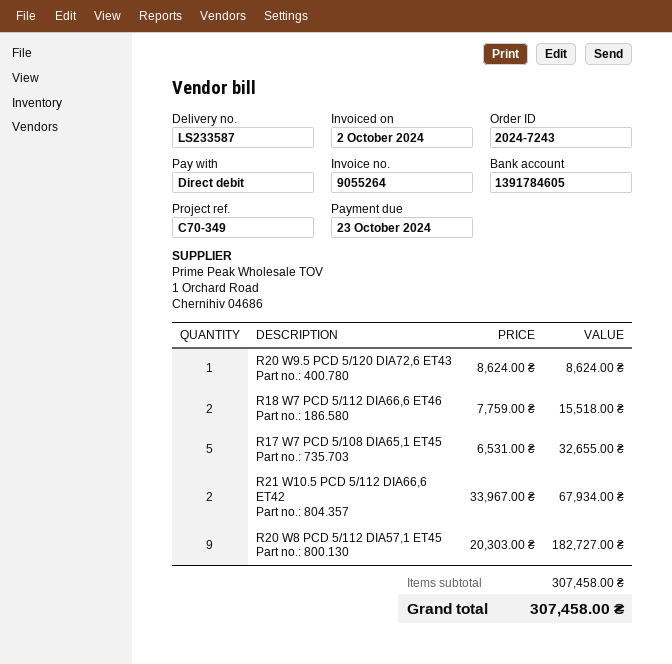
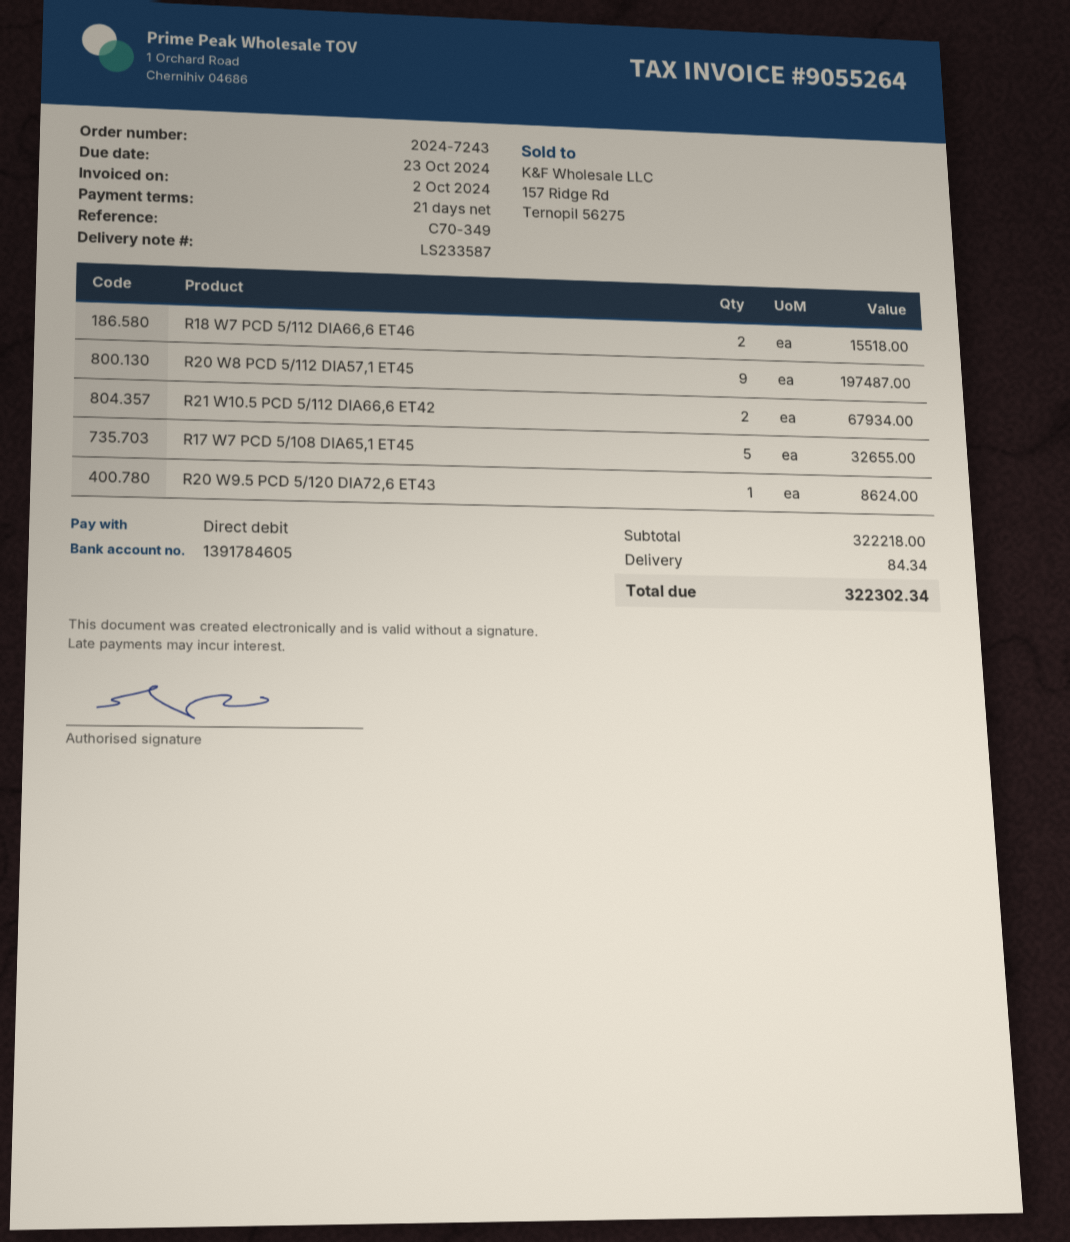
R20 W8 PCD 5/112 DIA57,1 ET45: 9 for 182727.00 -> 9 for 197487.00
subtotal: 307458.00 -> 322218.00
shipping: none -> 84.34
total: 307458.00 -> 322302.34

